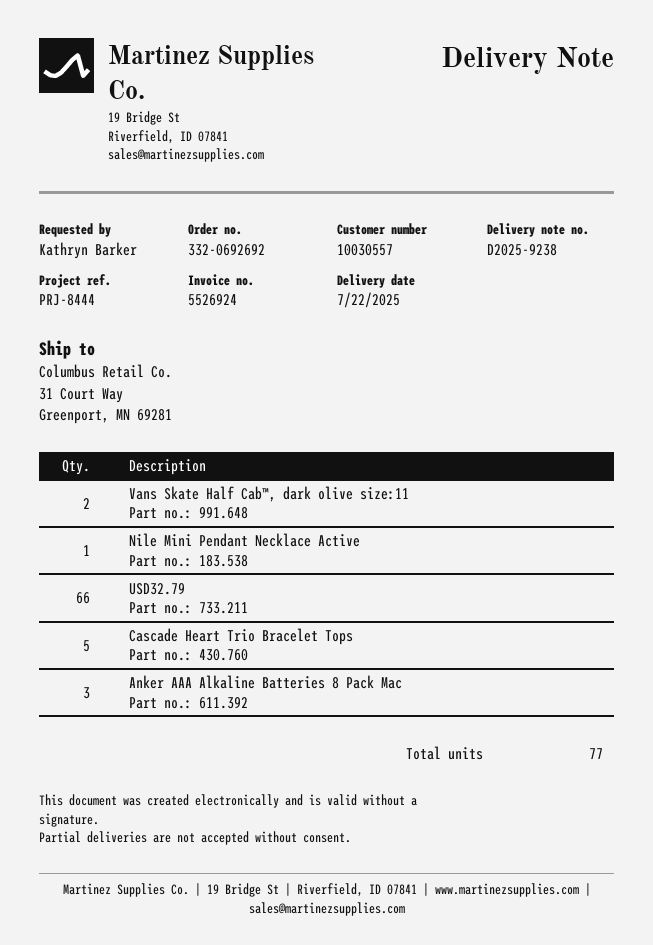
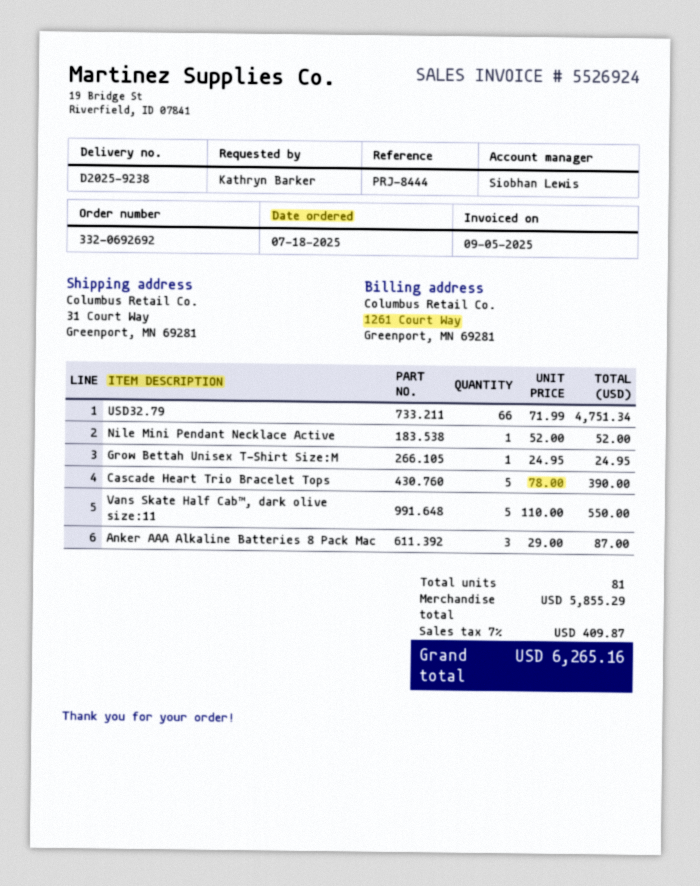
Vans Skate Half Cab™, dark olive size:11: 2 -> 5
Grow Bettah Unisex T-Shirt Size:M: none -> 1
total quantity: 77 -> 81

